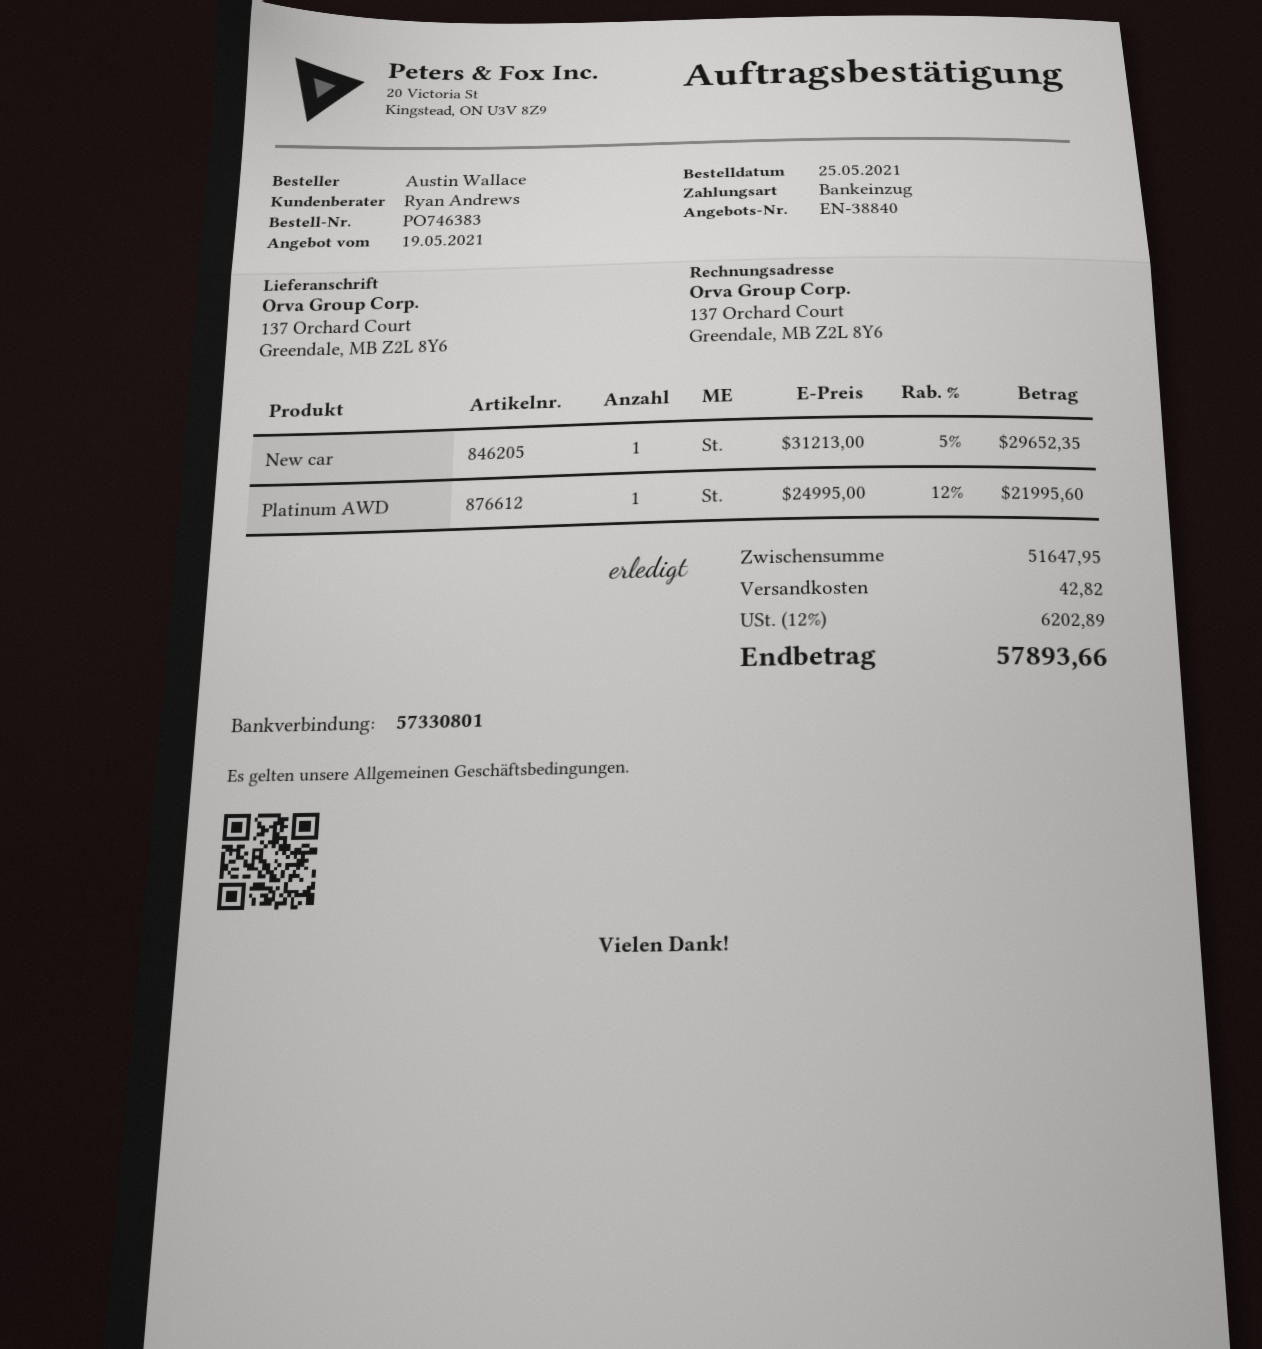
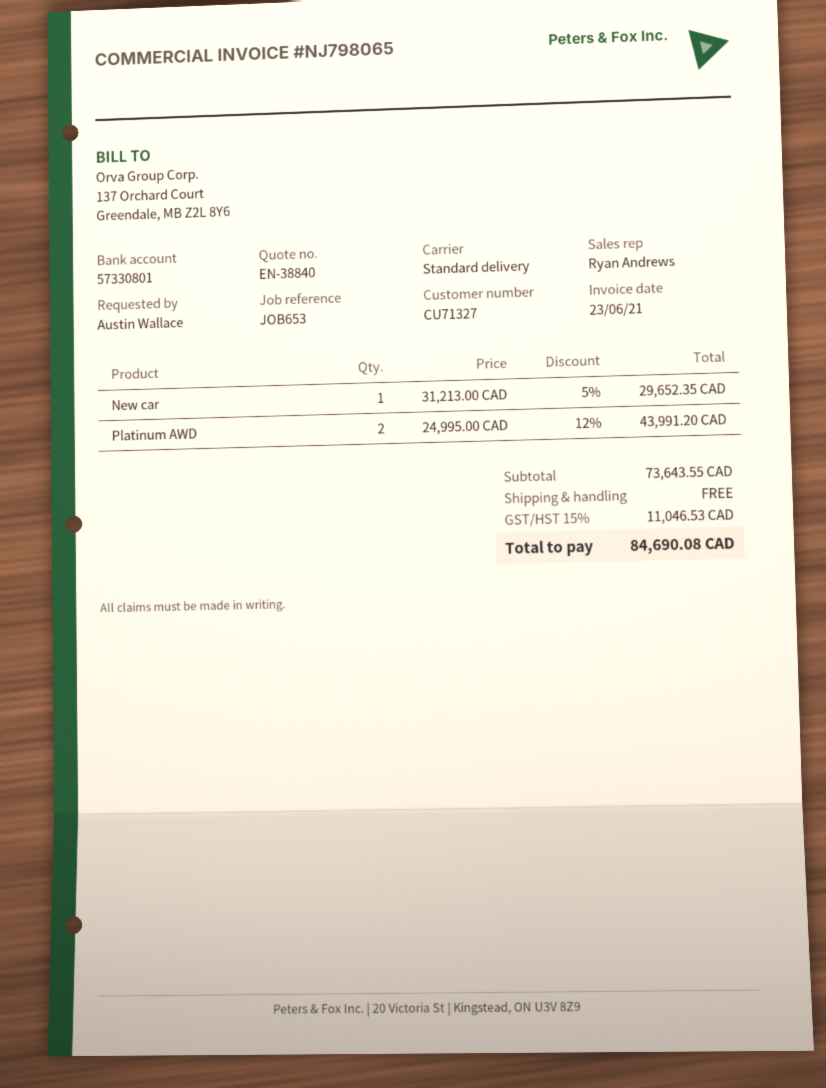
Platinum AWD: 1 x 24995.00 - 12% = 21995.60 -> 2 x 24995.00 - 12% = 43991.20
subtotal: 51647.95 -> 73643.55
shipping: 42.82 -> 0.00
tax: 12% = 6202.89 -> 15% = 11046.53
total: 57893.66 -> 84690.08

